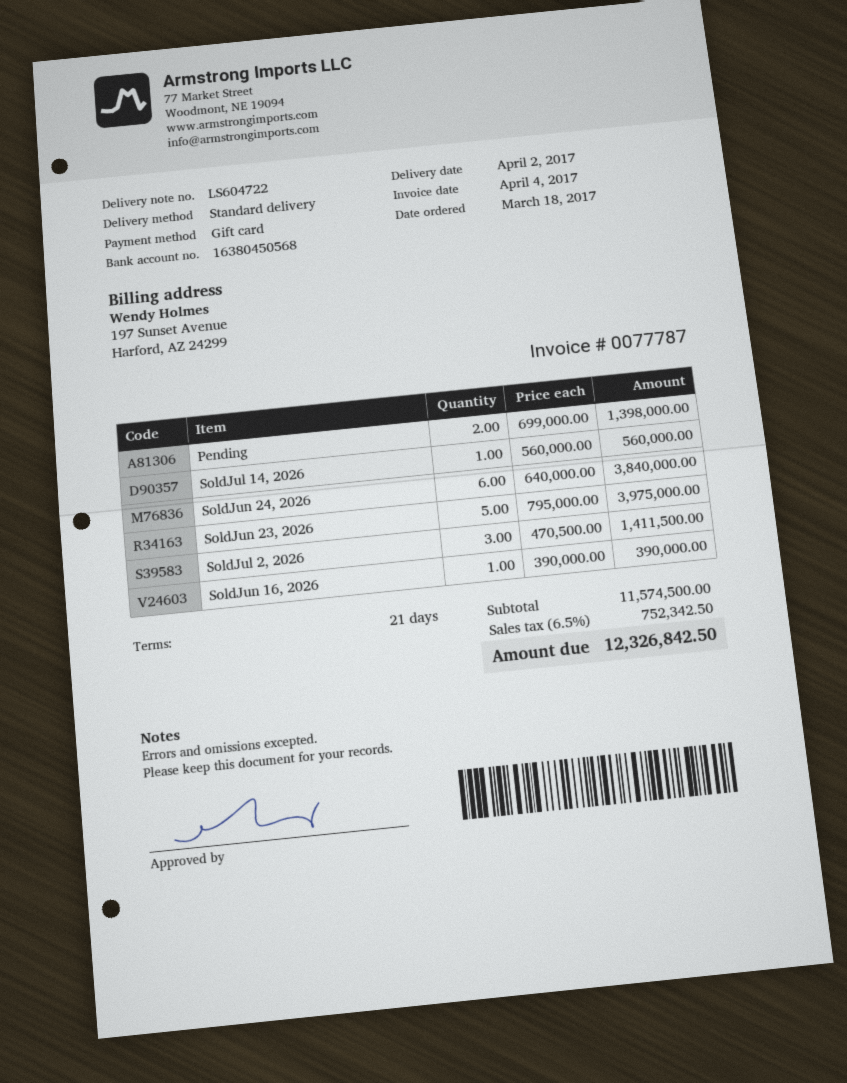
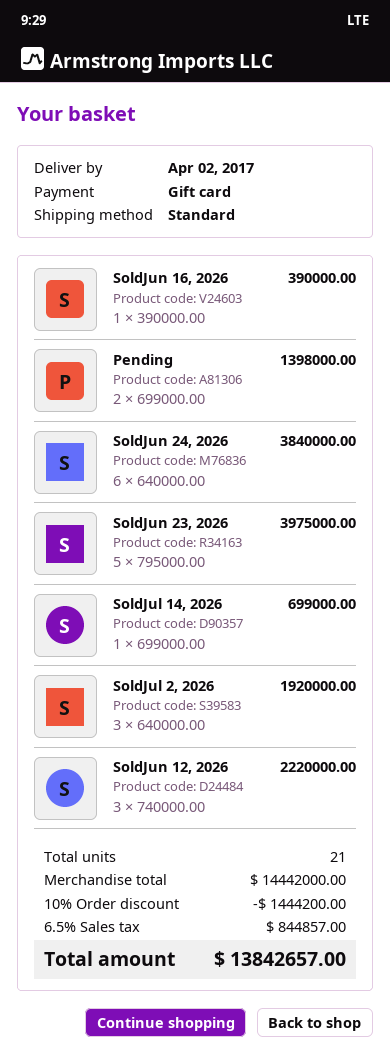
SoldJul 14, 2026: 1 x 560000.00 = 560000.00 -> 1 x 699000.00 = 699000.00
SoldJul 2, 2026: 3 x 470500.00 = 1411500.00 -> 3 x 640000.00 = 1920000.00
SoldJun 12, 2026: none -> 3 x 740000.00 = 2220000.00
subtotal: 11574500.00 -> 14442000.00
discount: none -> 10% = 1444200.00
tax: 6.5% = 752342.50 -> 6.5% = 844857.00
total: 12326842.50 -> 13842657.00

